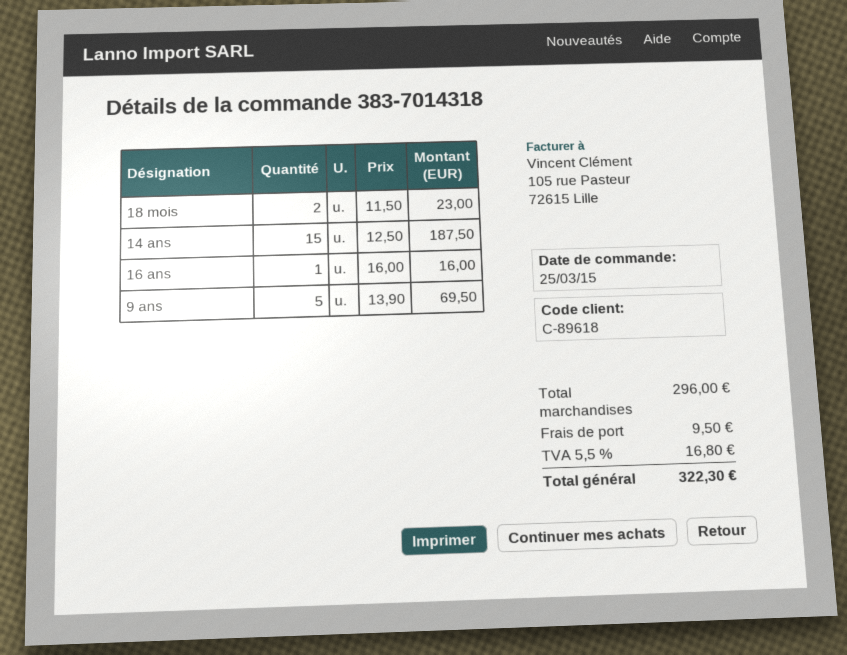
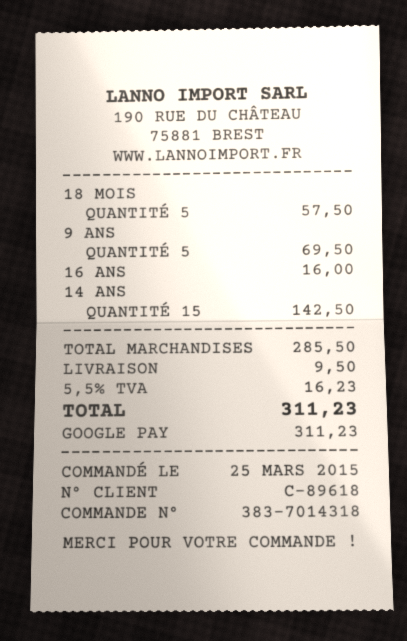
18 mois: 2 for 23.00 -> 5 for 57.50
14 ans: 15 for 187.50 -> 15 for 142.50
subtotal: 296.00 -> 285.50
tax: 5.5% = 16.80 -> 5.5% = 16.23
total: 322.30 -> 311.23

